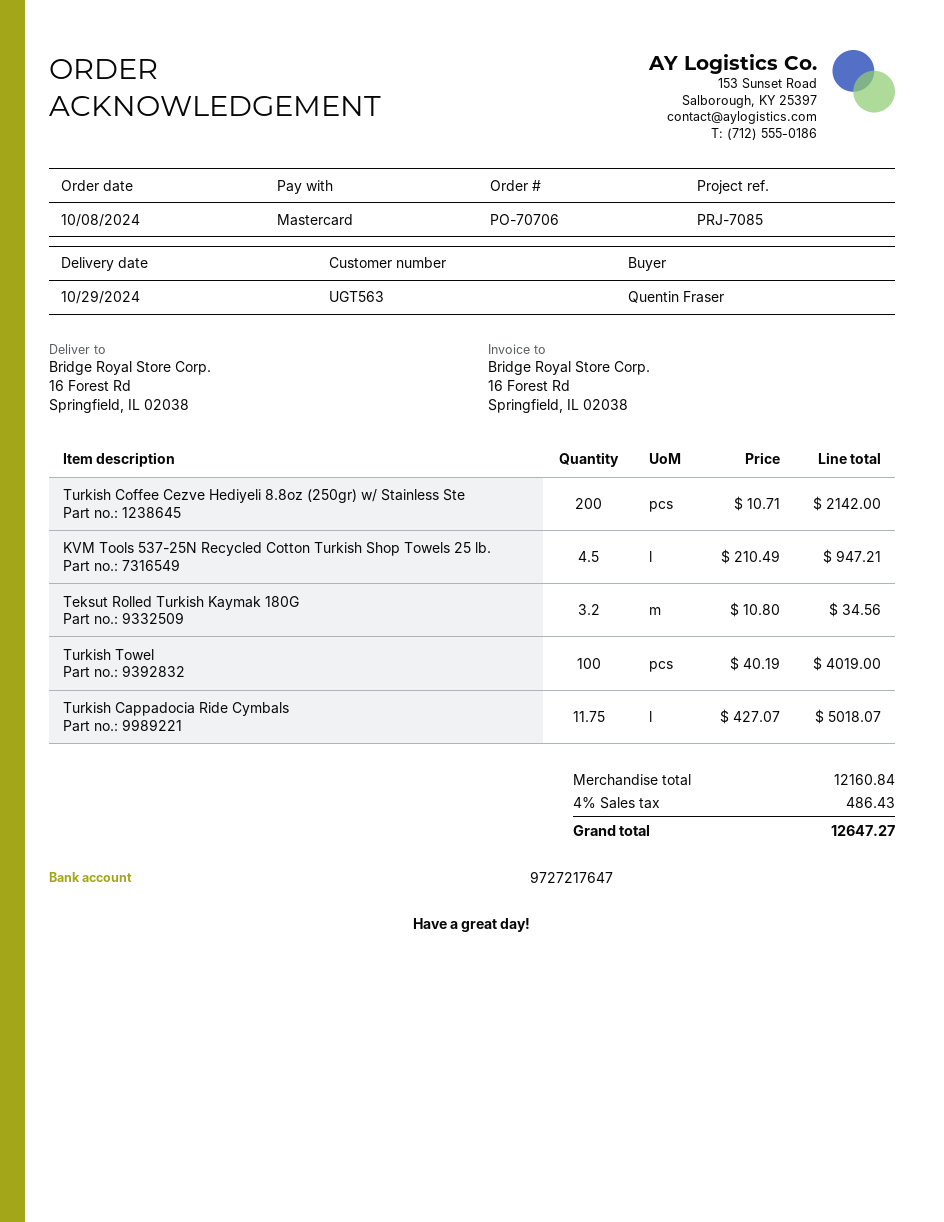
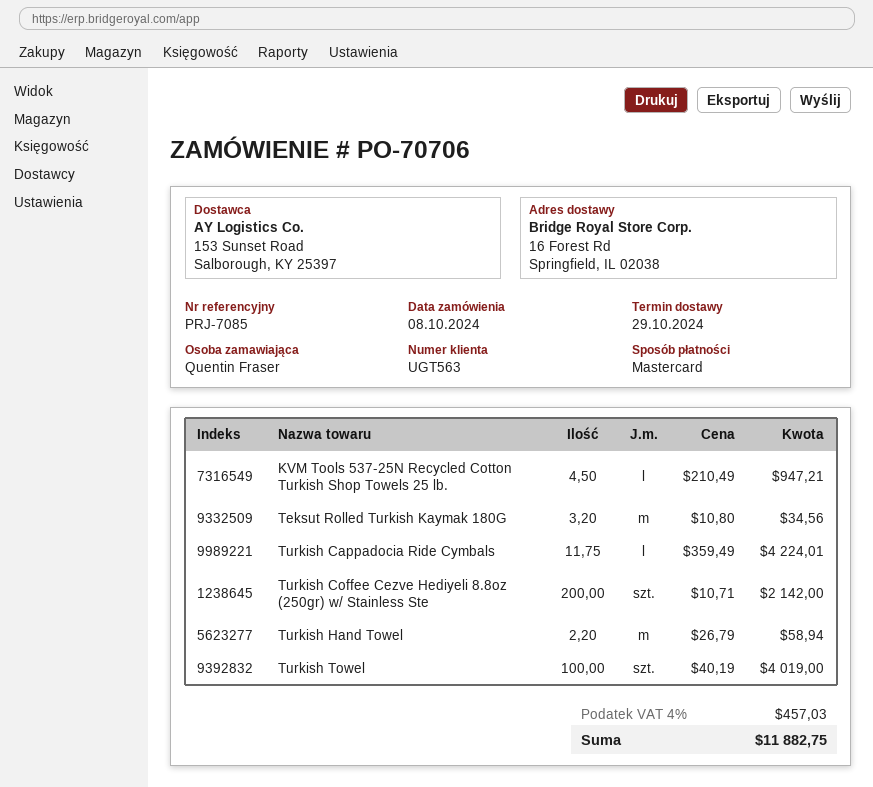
Turkish Cappadocia Ride Cymbals: 11.75 x 427.07 = 5018.07 -> 11.75 x 359.49 = 4224.01
Turkish Hand Towel: none -> 2.2 x 26.79 = 58.94
tax: 4% = 486.43 -> 4% = 457.03
total: 12647.27 -> 11882.75

